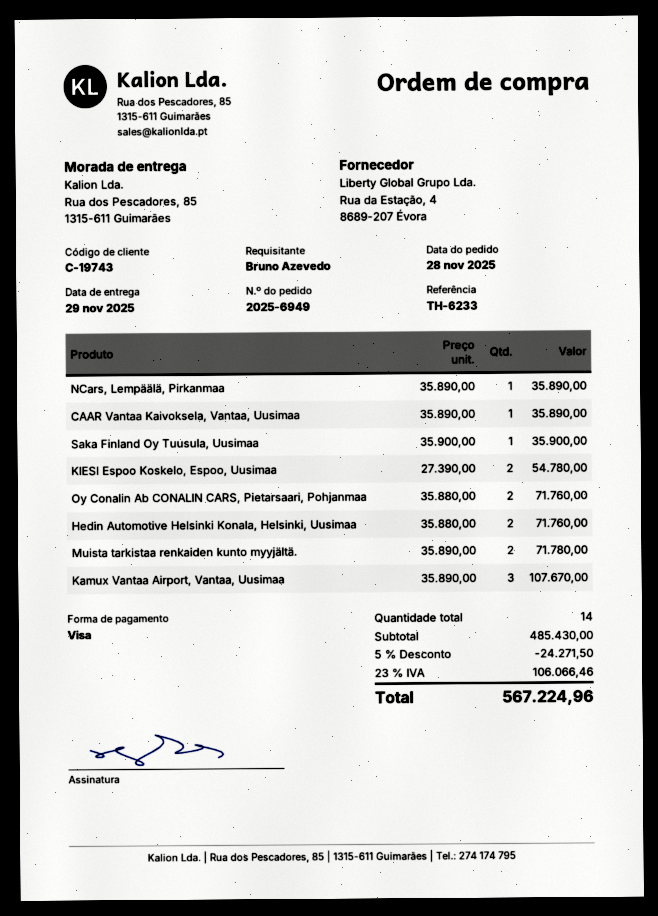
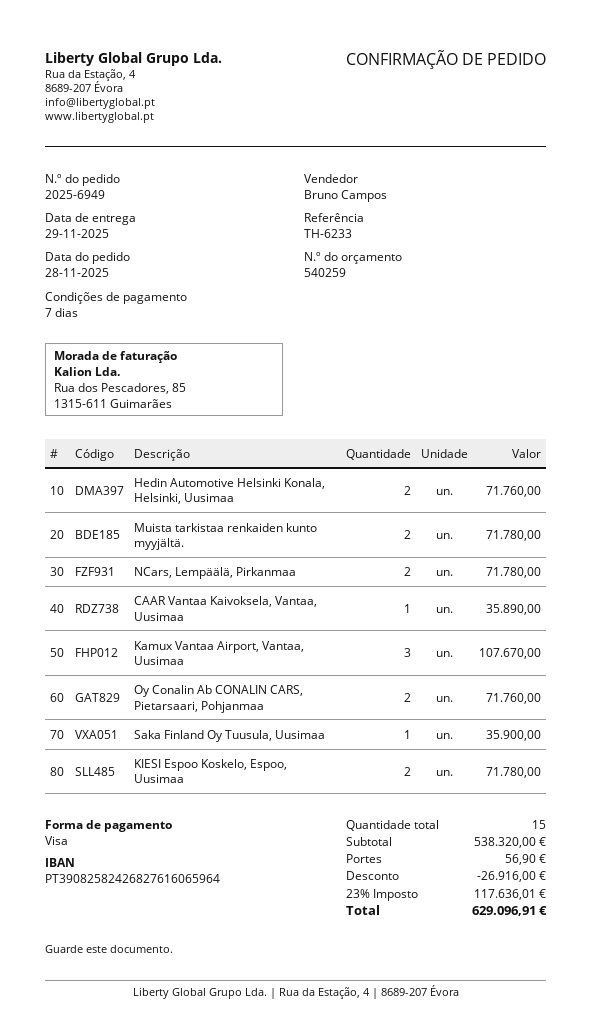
NCars, Lempäälä, Pirkanmaa: 1 for 35890.00 -> 2 for 71780.00
KIESI Espoo Koskelo, Espoo, Uusimaa: 2 for 54780.00 -> 2 for 71780.00
total quantity: 14 -> 15
subtotal: 485430.00 -> 538320.00
discount: 24271.50 -> 26916.00
shipping: none -> 56.90
tax: 23% = 106066.46 -> 23% = 117636.01
total: 567224.96 -> 629096.91

